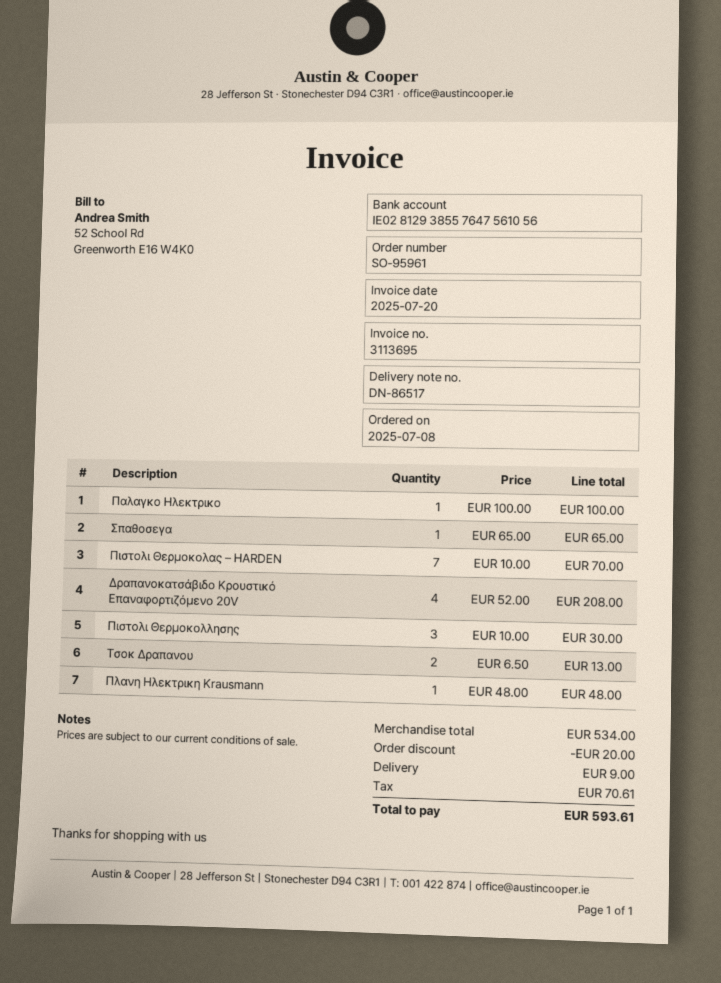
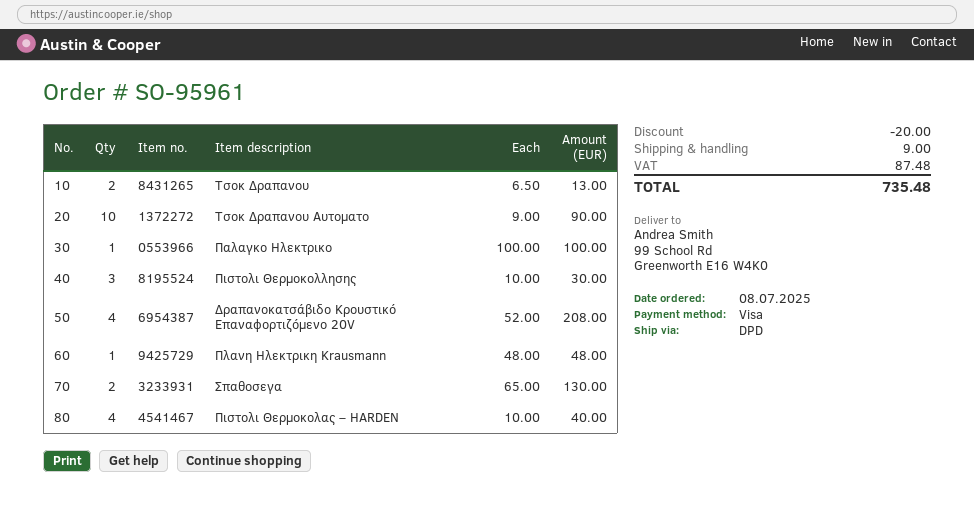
Σπαθοσεγα: 1 x 65.00 = 65.00 -> 2 x 65.00 = 130.00
Πιστολι Θερμοκολας – HARDEN: 7 x 10.00 = 70.00 -> 4 x 10.00 = 40.00
Τσοκ Δραπανου Αυτοματο: none -> 10 x 9.00 = 90.00
tax: 70.61 -> 87.48
total: 593.61 -> 735.48

